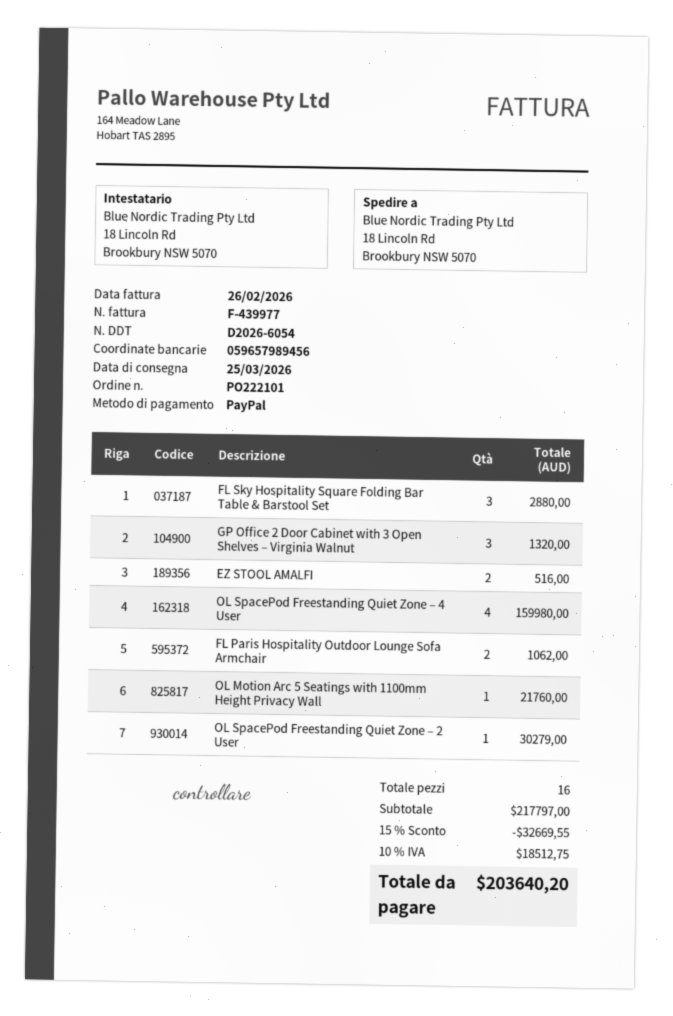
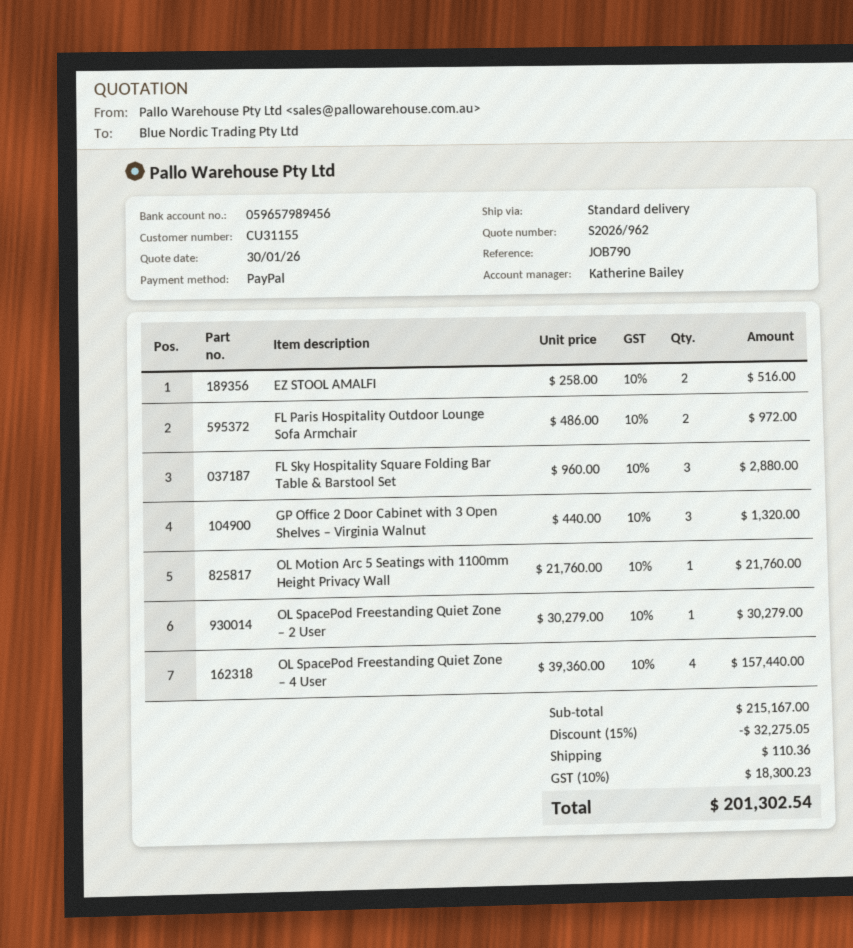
OL SpacePod Freestanding Quiet Zone – 4 User: 4 for 159980.00 -> 4 for 157440.00
FL Paris Hospitality Outdoor Lounge Sofa Armchair: 2 for 1062.00 -> 2 for 972.00
subtotal: 217797.00 -> 215167.00
discount: 15% = 32669.55 -> 15% = 32275.05
shipping: none -> 110.36
tax: 10% = 18512.75 -> 10% = 18300.23
total: 203640.20 -> 201302.54

